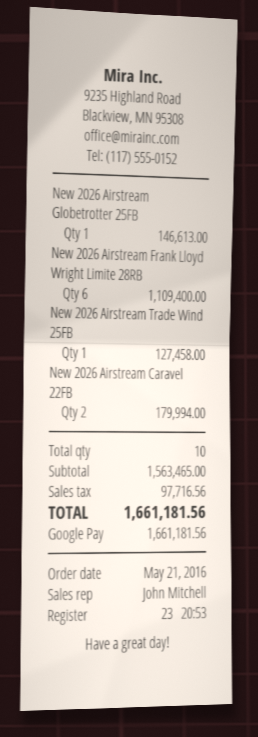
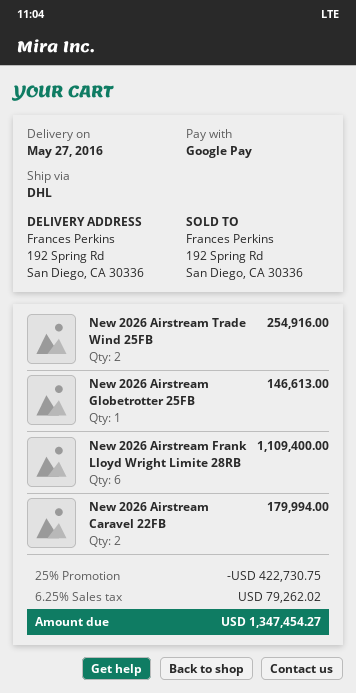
New 2026 Airstream Trade Wind 25FB: 1 for 127458.00 -> 2 for 254916.00
discount: none -> 25% = 422730.75
tax: 97716.56 -> 79262.02
total: 1661181.56 -> 1347454.27

